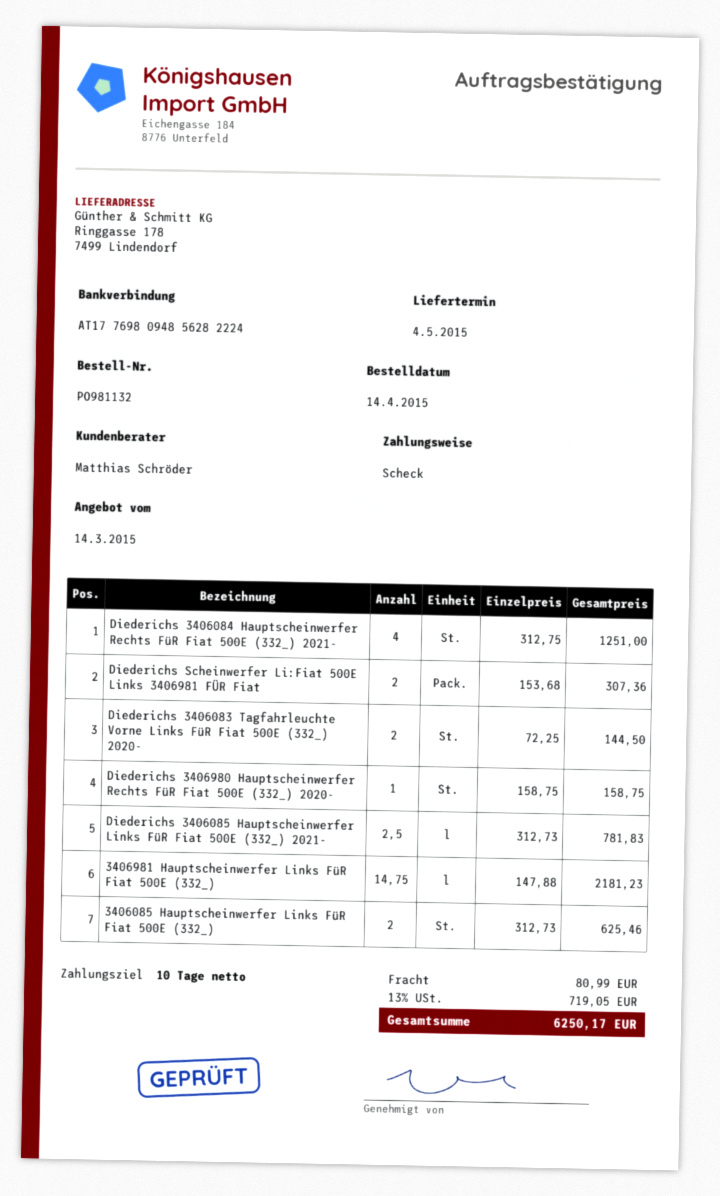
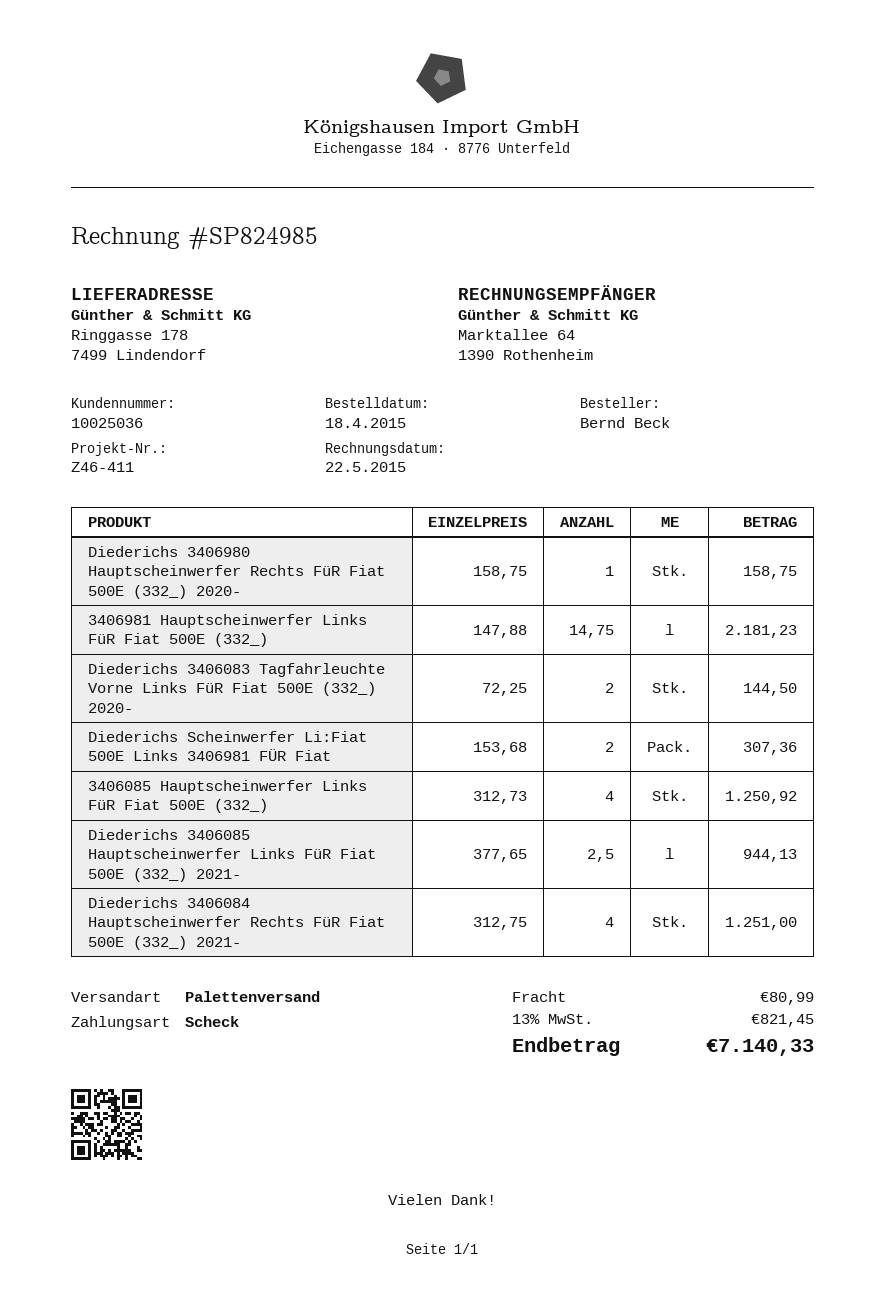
order date: 2015-04-14 -> 2015-04-18
Diederichs 3406085 Hauptscheinwerfer Links FüR Fiat 500E (332_) 2021-: 2.5 x 312.73 = 781.83 -> 2.5 x 377.65 = 944.13
3406085 Hauptscheinwerfer Links FüR Fiat 500E (332_): 2 x 312.73 = 625.46 -> 4 x 312.73 = 1250.92
tax: 13% = 719.05 -> 13% = 821.45
total: 6250.17 -> 7140.33

